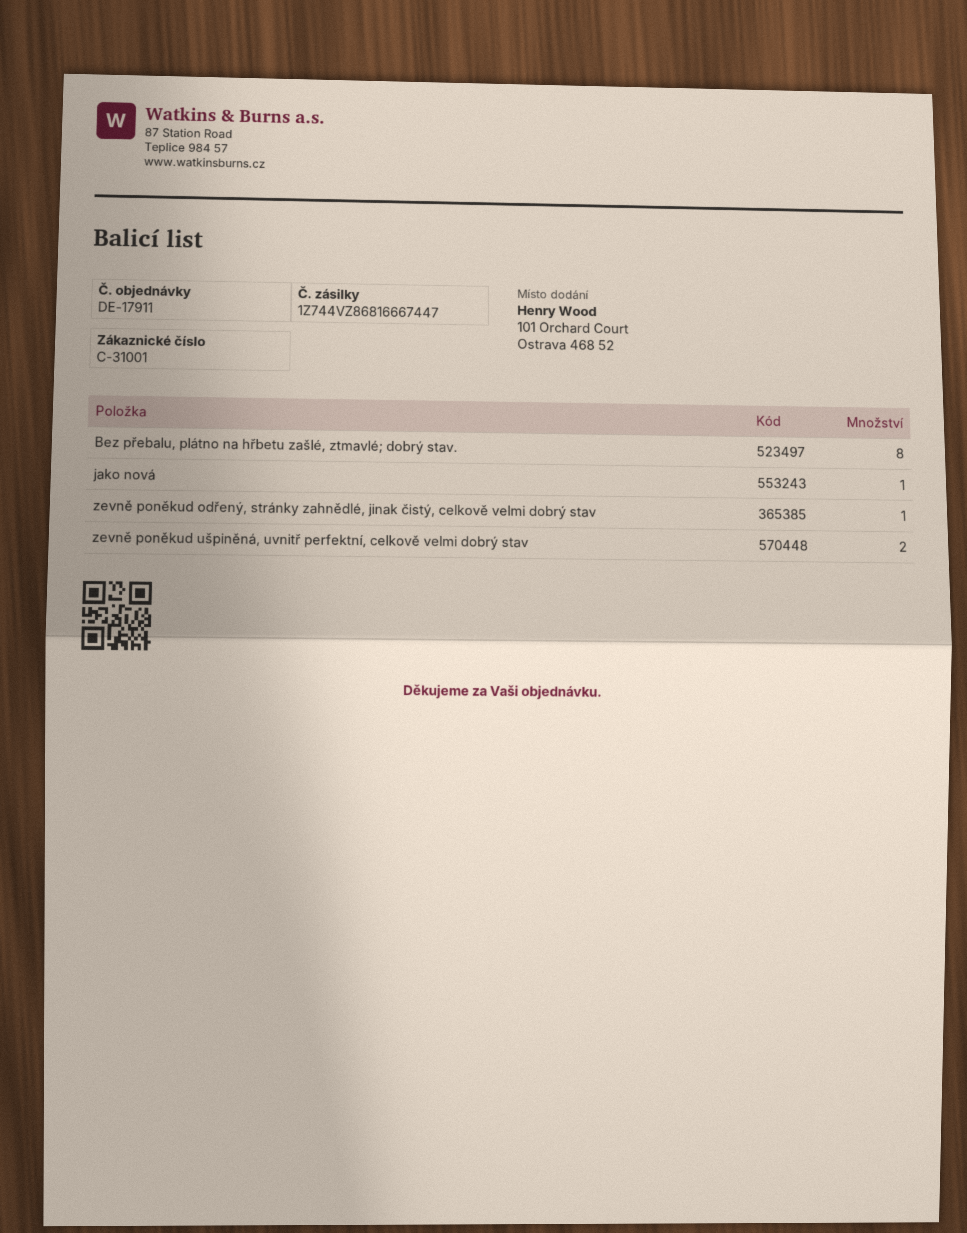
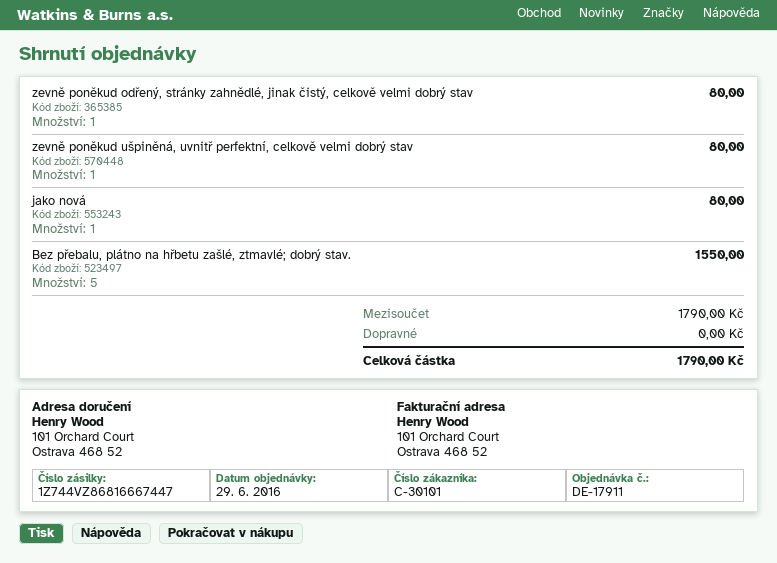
customer number: C-31001 -> C-30101
Bez přebalu, plátno na hřbetu zašlé, ztmavlé; dobrý stav.: 8 -> 5
zevně poněkud ušpiněná, uvnitř perfektní, celkově velmi dobrý stav: 2 -> 1

